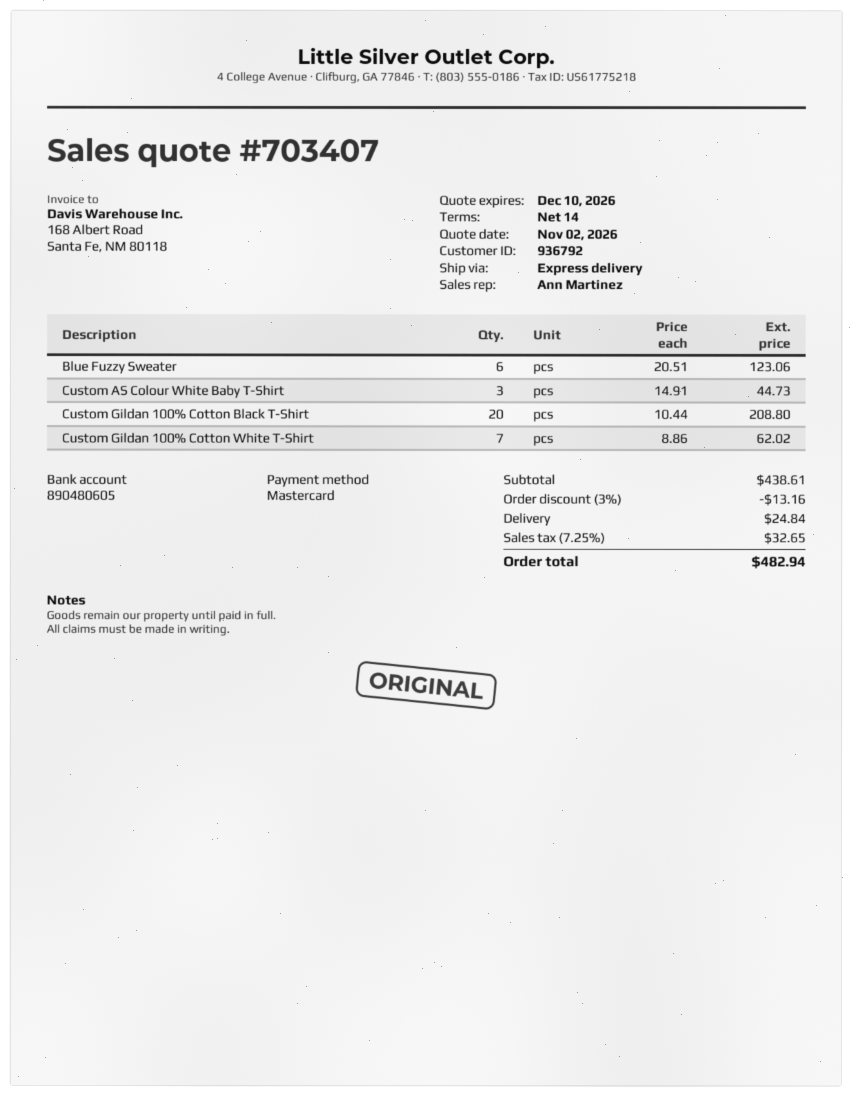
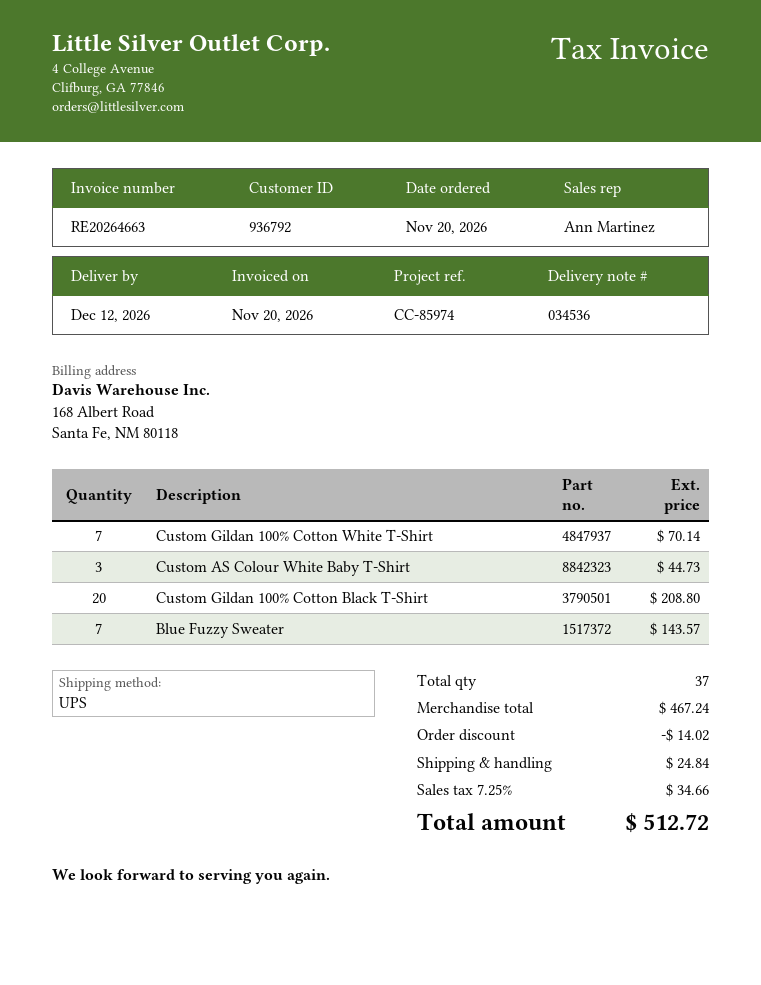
shipping method: express -> UPS
Blue Fuzzy Sweater: 6 for 123.06 -> 7 for 143.57
Custom Gildan 100% Cotton White T-Shirt: 7 for 62.02 -> 7 for 70.14
subtotal: 438.61 -> 467.24
discount: 13.16 -> 14.02
tax: 7.25% = 32.65 -> 7.25% = 34.66
total: 482.94 -> 512.72

